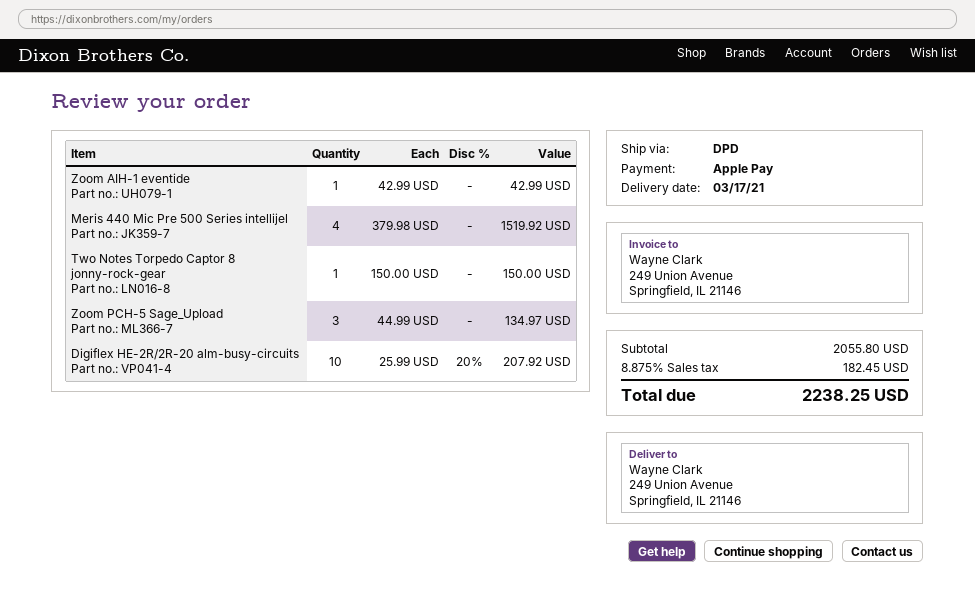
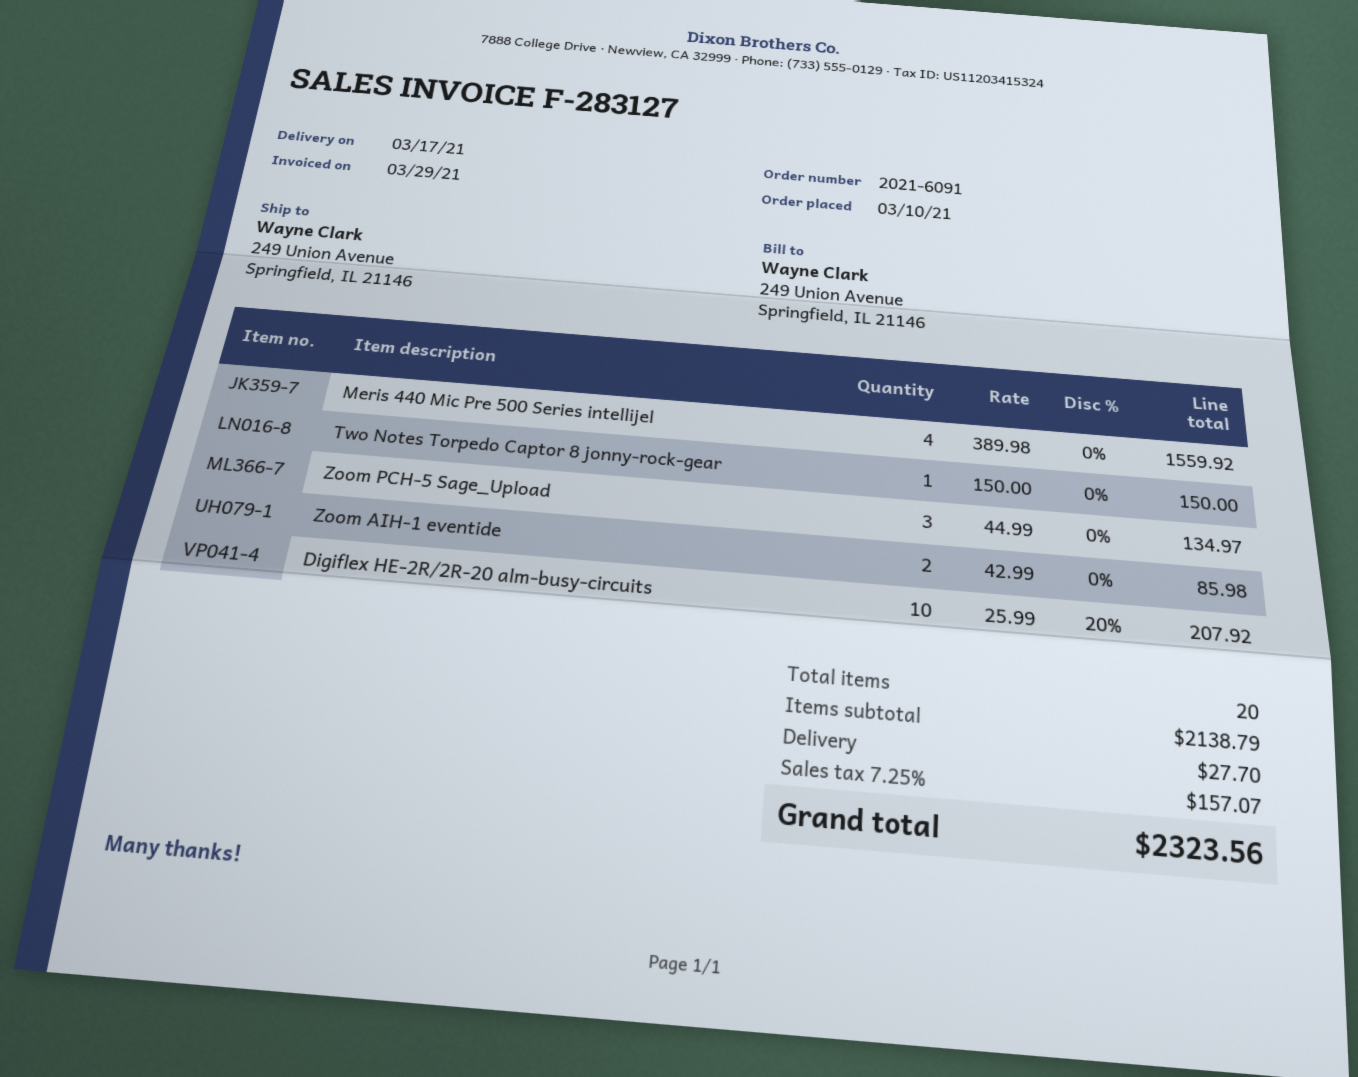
Zoom AIH-1 eventide: 1 x 42.99 = 42.99 -> 2 x 42.99 = 85.98
Meris 440 Mic Pre 500 Series intellijel: 4 x 379.98 = 1519.92 -> 4 x 389.98 = 1559.92
subtotal: 2055.80 -> 2138.79
shipping: none -> 27.70
tax: 8.875% = 182.45 -> 7.25% = 157.07
total: 2238.25 -> 2323.56

